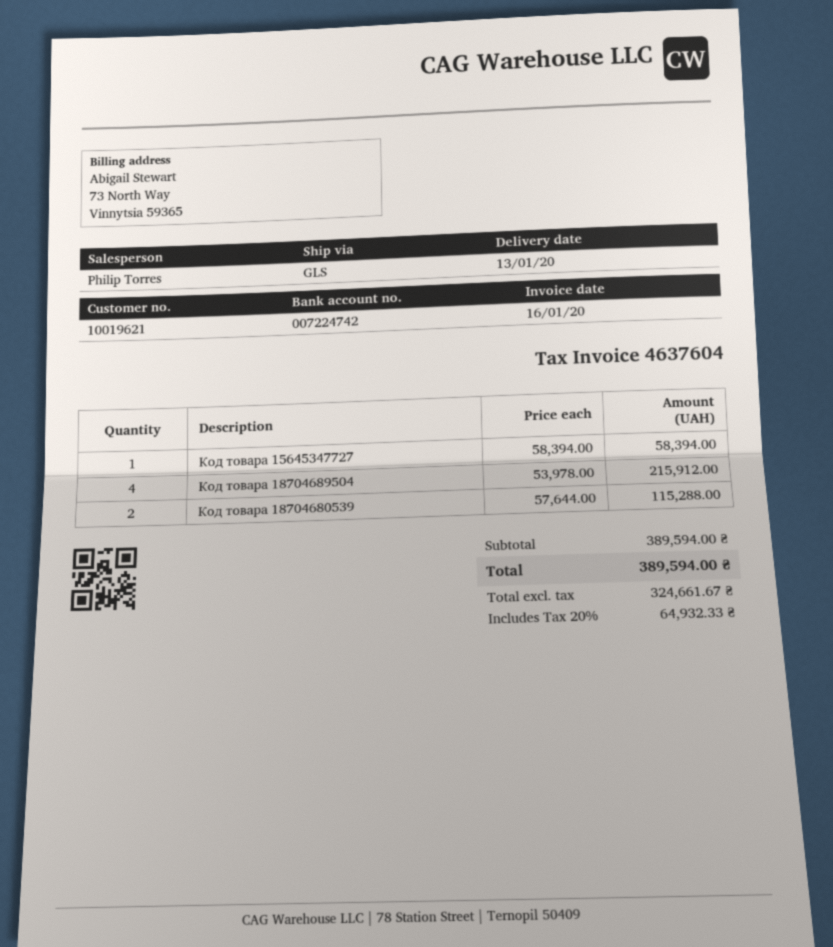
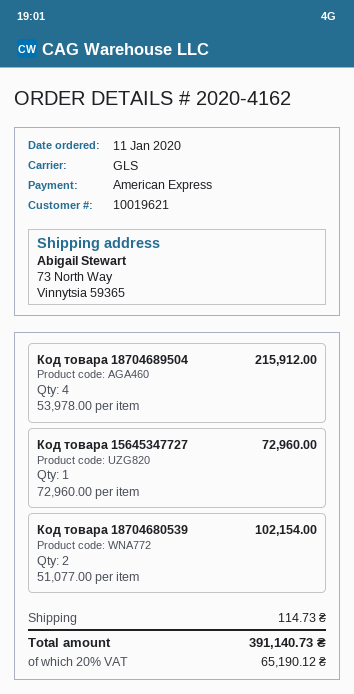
Код товара 15645347727: 1 x 58394.00 = 58394.00 -> 1 x 72960.00 = 72960.00
Код товара 18704680539: 2 x 57644.00 = 115288.00 -> 2 x 51077.00 = 102154.00
shipping: none -> 114.73
tax: 20% = 64932.33 -> 20% = 65190.12
total: 389594.00 -> 391140.73

